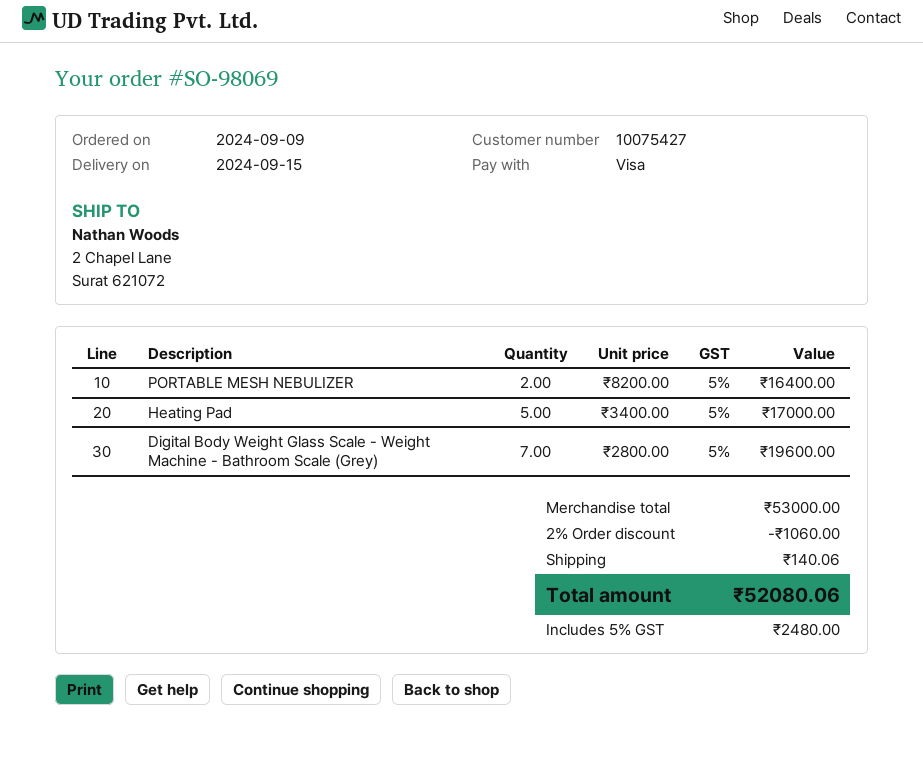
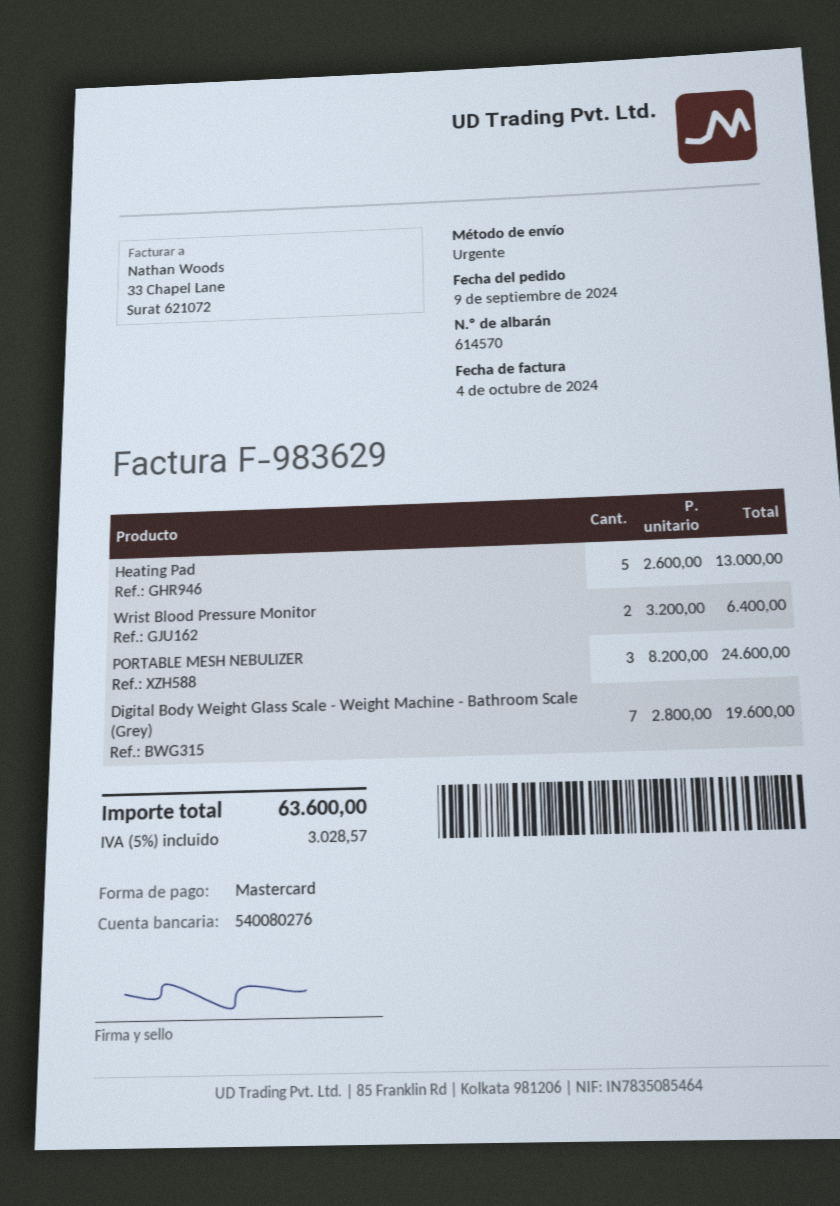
payment method: Visa -> Mastercard
PORTABLE MESH NEBULIZER: 2 x 8200.00 = 16400.00 -> 3 x 8200.00 = 24600.00
Heating Pad: 5 x 3400.00 = 17000.00 -> 5 x 2600.00 = 13000.00
Wrist Blood Pressure Monitor: none -> 2 x 3200.00 = 6400.00
discount: 2% = 1060.00 -> none
shipping: 140.06 -> none
tax: 5% = 2480.00 -> 5% = 3028.57
total: 52080.06 -> 63600.00

